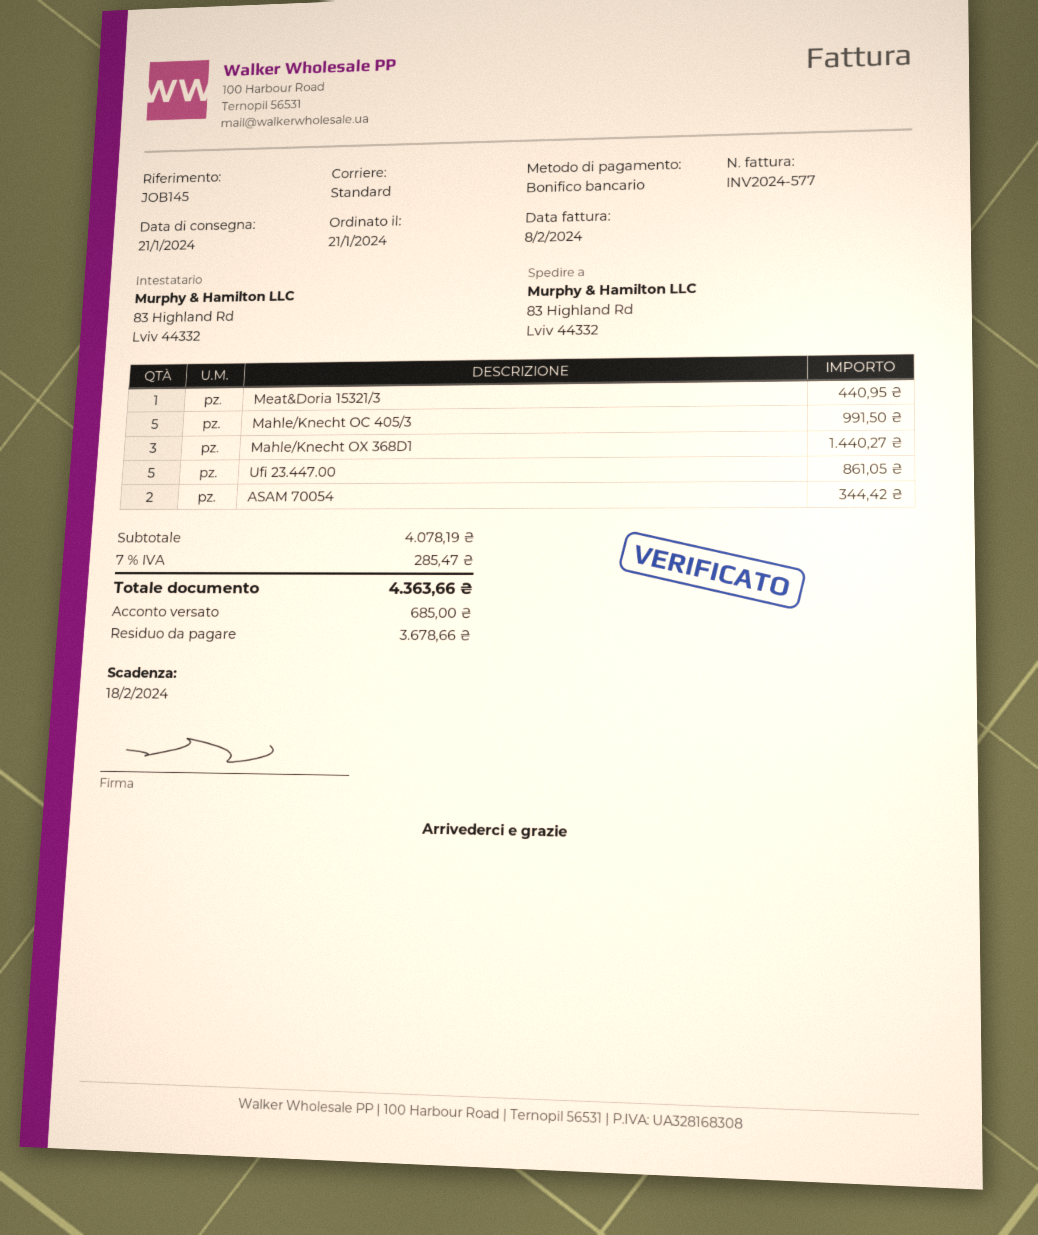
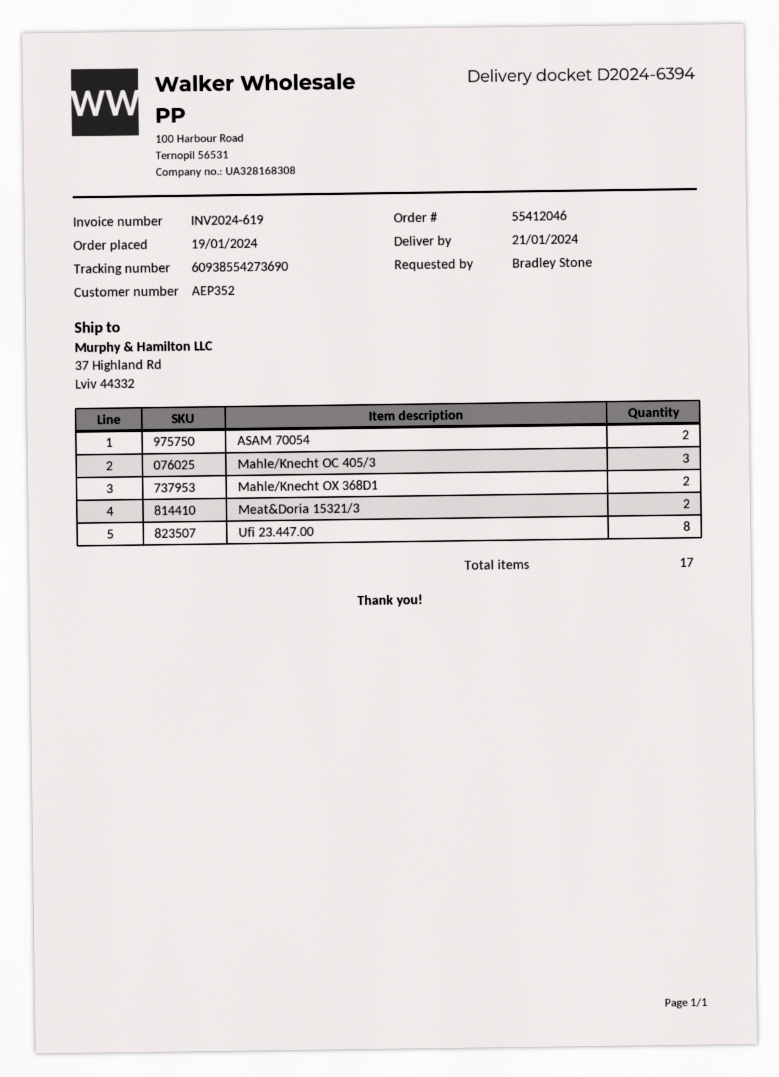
order date: 2024-01-21 -> 2024-01-19
invoice number: INV2024-577 -> INV2024-619
ship to: 83 Highland Rd, Lviv 44332 -> 37 Highland Rd, Lviv 44332
Meat&Doria 15321/3: 1 -> 2
Mahle/Knecht OC 405/3: 5 -> 3
Mahle/Knecht OX 368D1: 3 -> 2
Ufi 23.447.00: 5 -> 8

